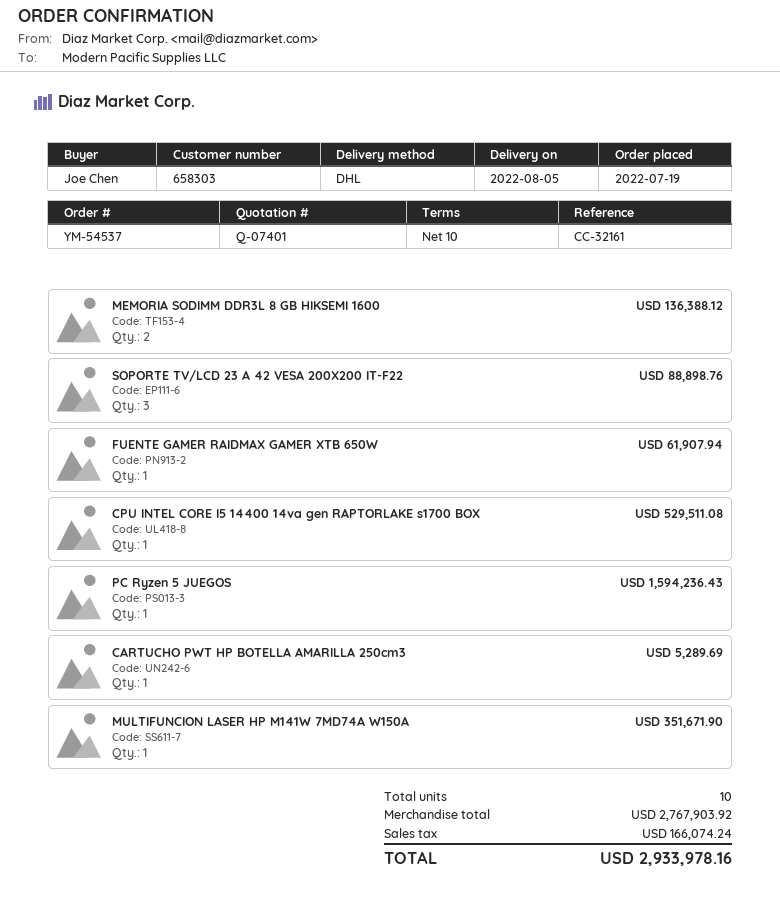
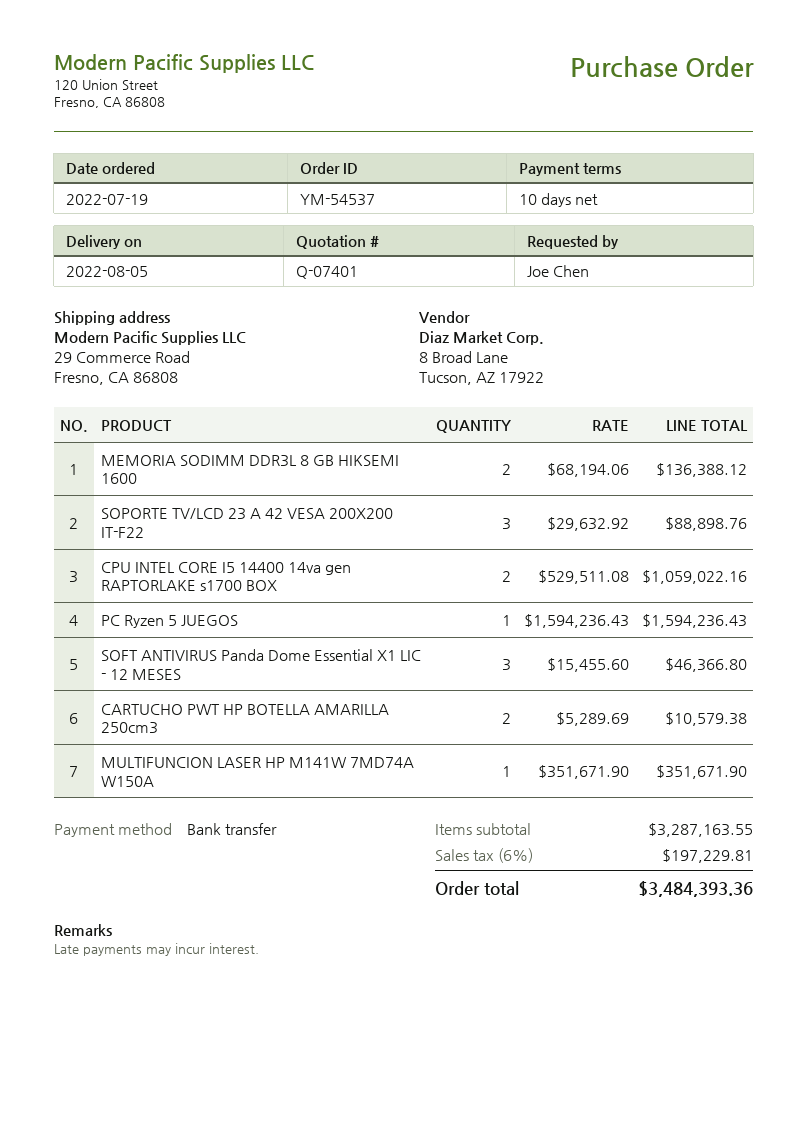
FUENTE GAMER RAIDMAX GAMER XTB 650W: 1 for 61907.94 -> none
CPU INTEL CORE I5 14400 14va gen RAPTORLAKE s1700 BOX: 1 for 529511.08 -> 2 for 1059022.16
CARTUCHO PWT HP BOTELLA AMARILLA 250cm3: 1 for 5289.69 -> 2 for 10579.38
SOFT ANTIVIRUS Panda Dome Essential X1 LIC - 12 MESES: none -> 3 for 46366.80
subtotal: 2767903.92 -> 3287163.55
tax: 166074.24 -> 197229.81
total: 2933978.16 -> 3484393.36

